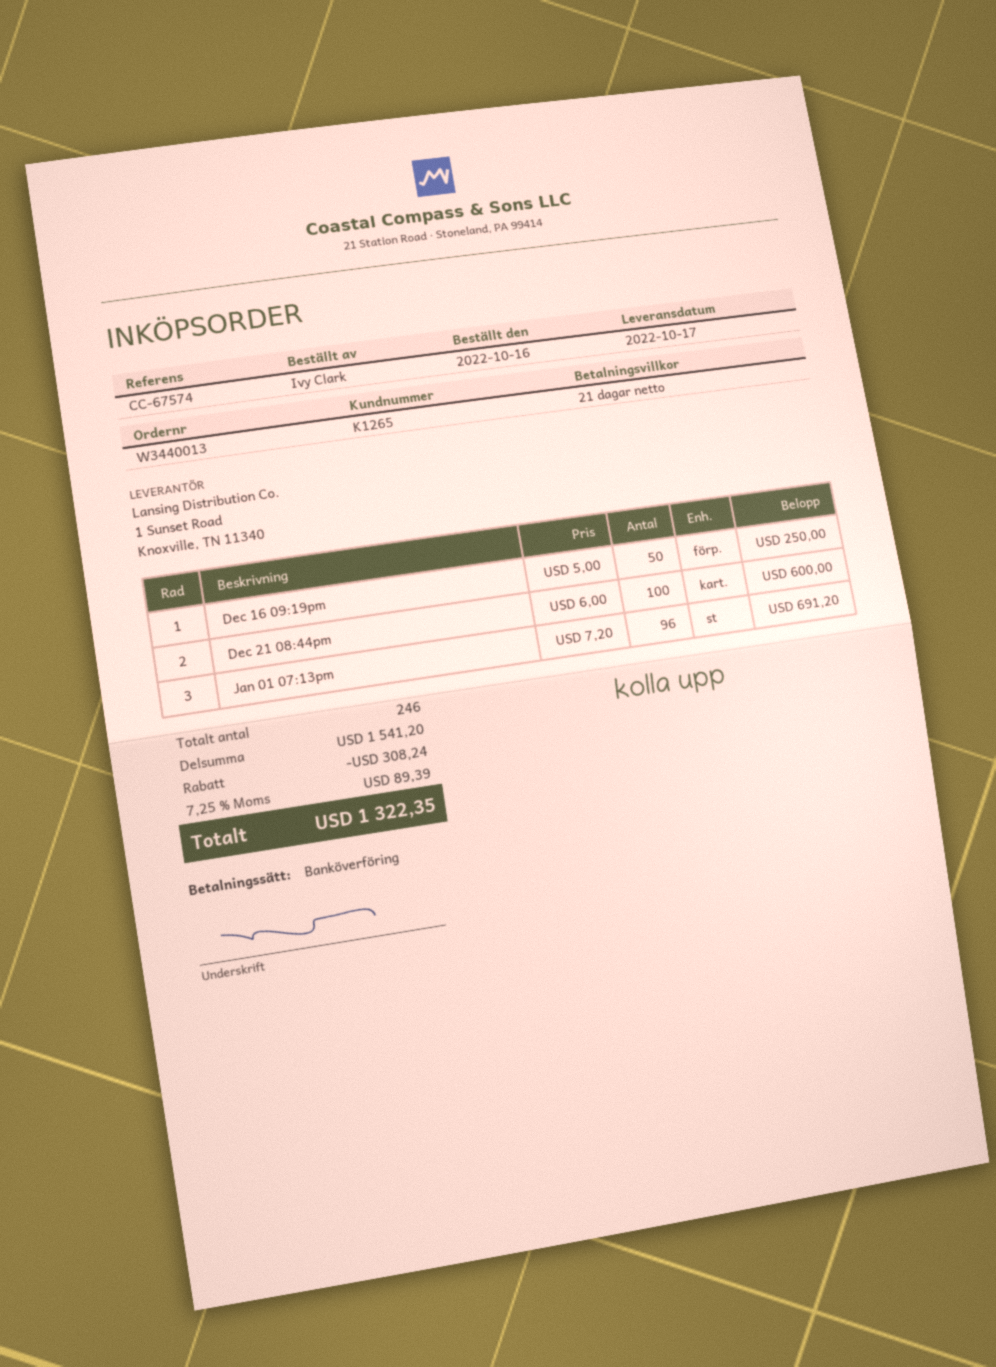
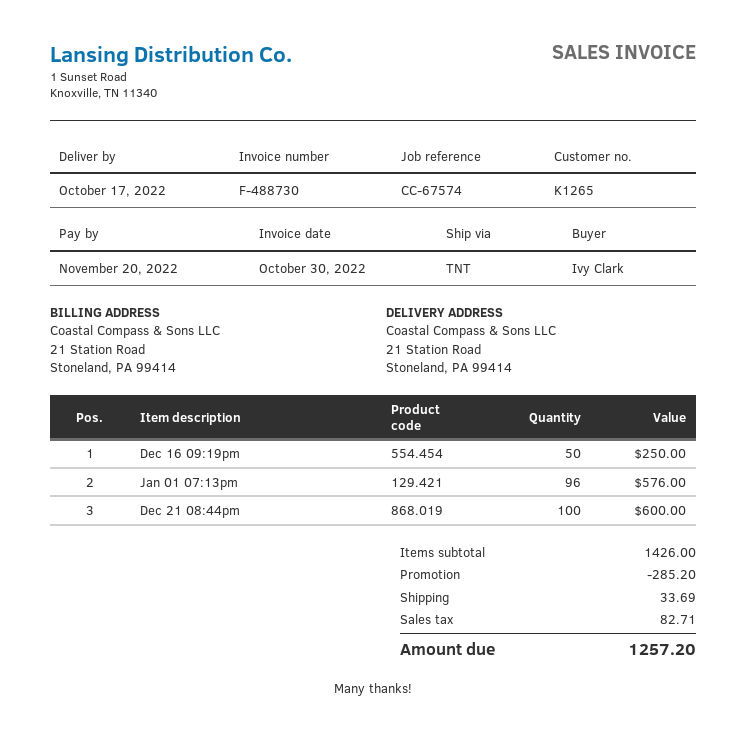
Jan 01 07:13pm: 96 for 691.20 -> 96 for 576.00
subtotal: 1541.20 -> 1426.00
discount: 308.24 -> 285.20
shipping: none -> 33.69
tax: 89.39 -> 82.71
total: 1322.35 -> 1257.20

